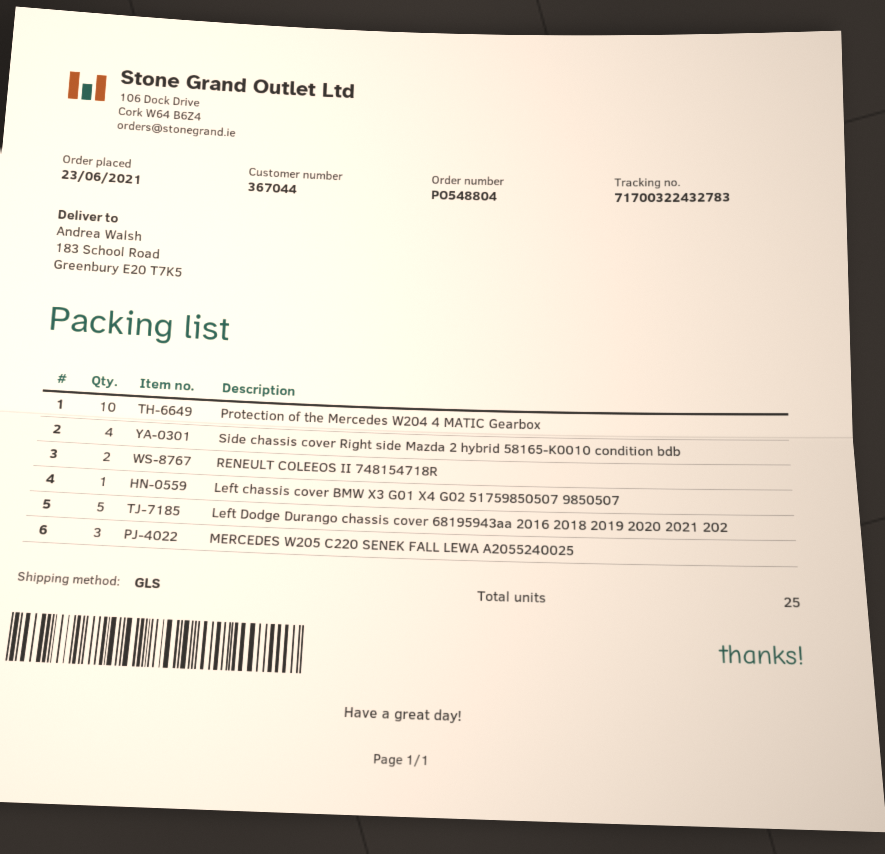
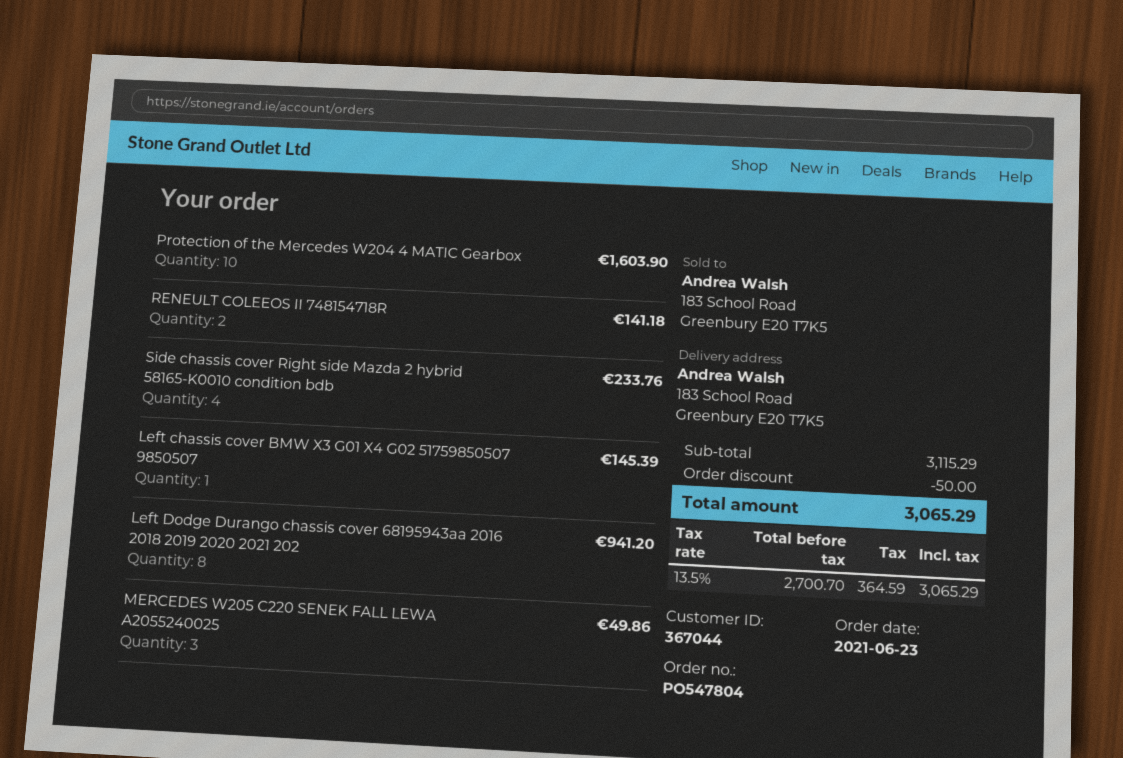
order number: PO548804 -> PO547804
Left Dodge Durango chassis cover 68195943aa 2016 2018 2019 2020 2021 202: 5 -> 8

